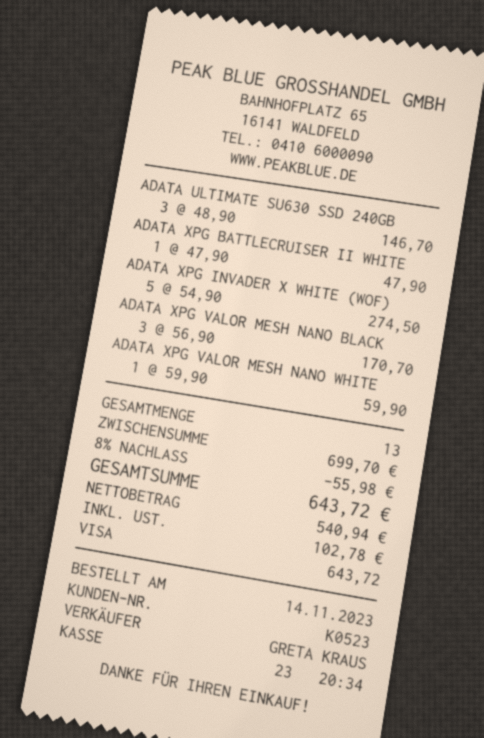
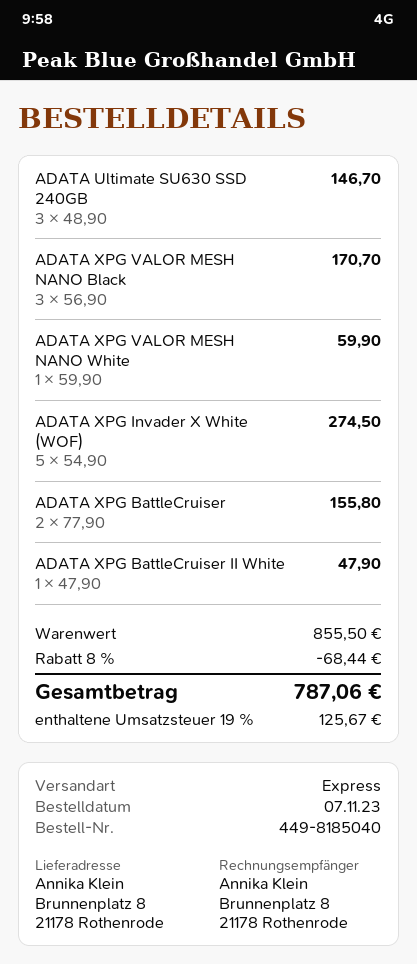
order date: 2023-11-14 -> 2023-11-07
ADATA XPG BattleCruiser: none -> 2 x 77.90 = 155.80
subtotal: 699.70 -> 855.50
discount: 8% = 55.98 -> 8% = 68.44
tax: 102.78 -> 125.67
total: 643.72 -> 787.06

